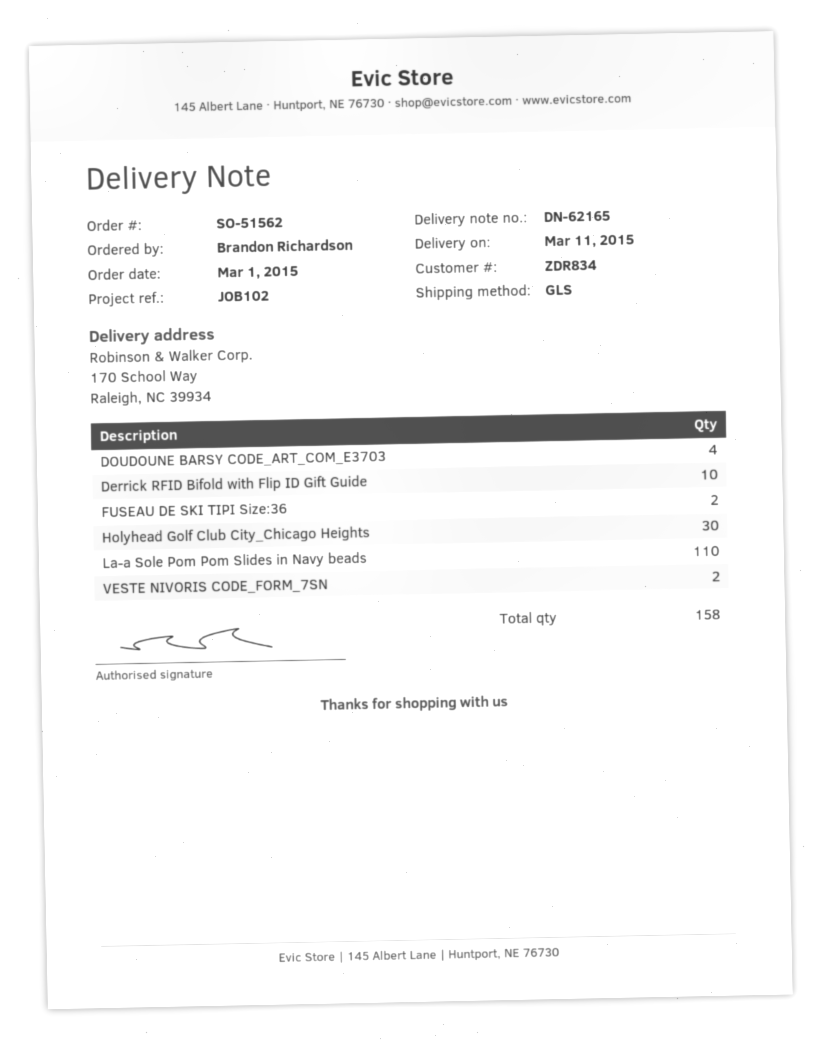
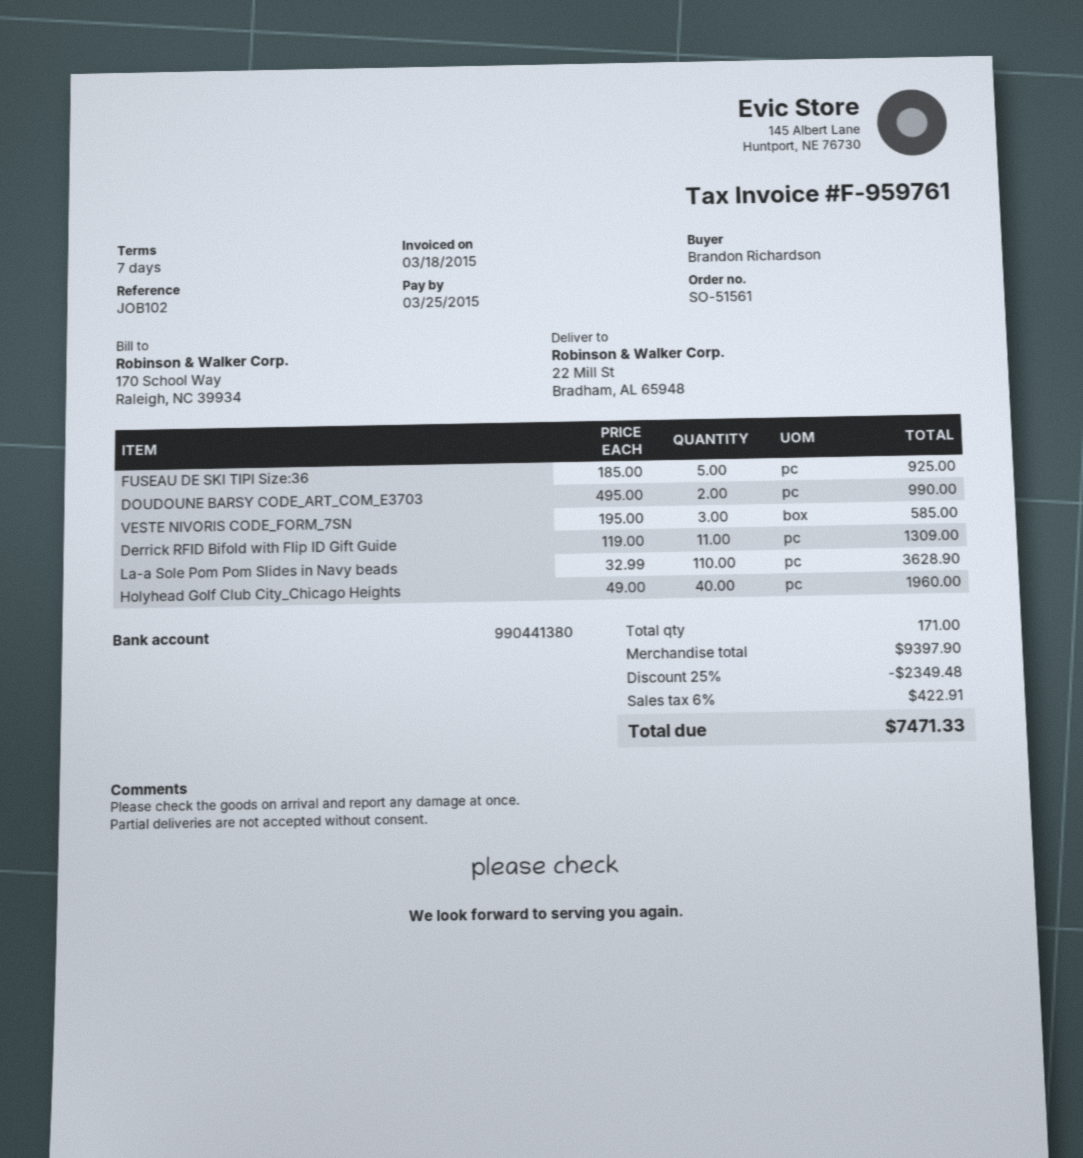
order number: SO-51562 -> SO-51561
ship to: 170 School Way, Raleigh, NC 39934 -> 22 Mill St, Bradham, AL 65948
DOUDOUNE BARSY CODE_ART_COM_E3703: 4 -> 2
Derrick RFID Bifold with Flip ID Gift Guide: 10 -> 11
FUSEAU DE SKI TIPI Size:36: 2 -> 5
Holyhead Golf Club City_Chicago Heights: 30 -> 40
VESTE NIVORIS CODE_FORM_7SN: 2 -> 3
total quantity: 158 -> 171

